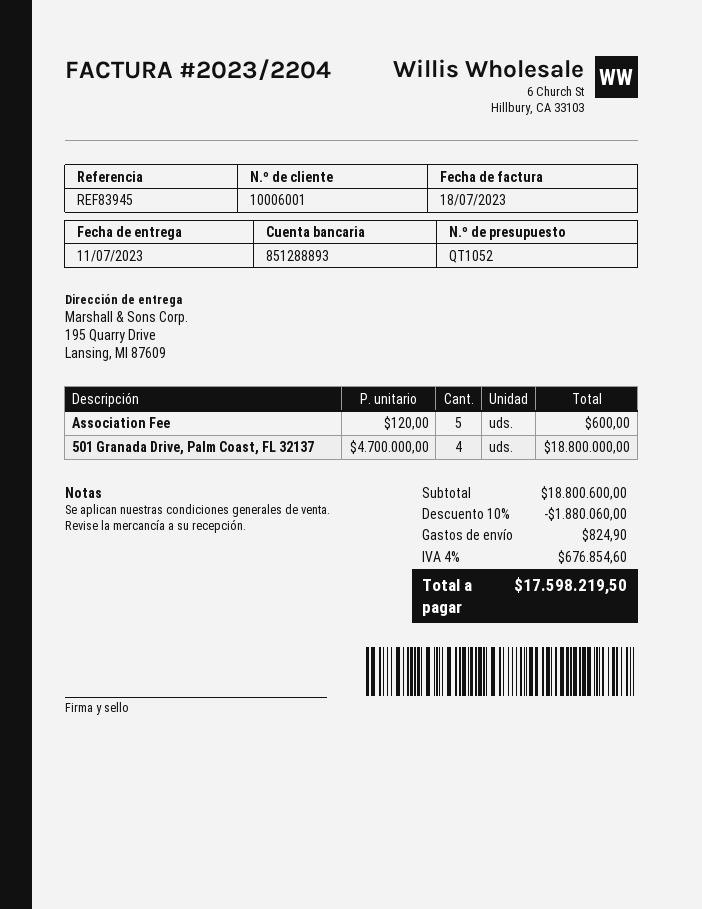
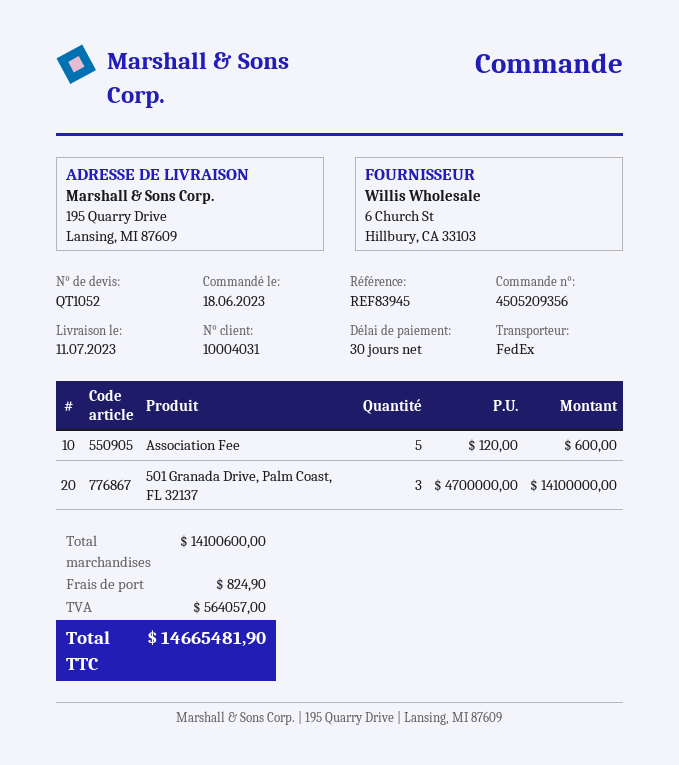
customer number: 10006001 -> 10004031
501 Granada Drive, Palm Coast, FL 32137: 4 x 4700000.00 = 18800000.00 -> 3 x 4700000.00 = 14100000.00
subtotal: 18800600.00 -> 14100600.00
discount: 10% = 1880060.00 -> none
tax: 676854.60 -> 564057.00
total: 17598219.50 -> 14665481.90

